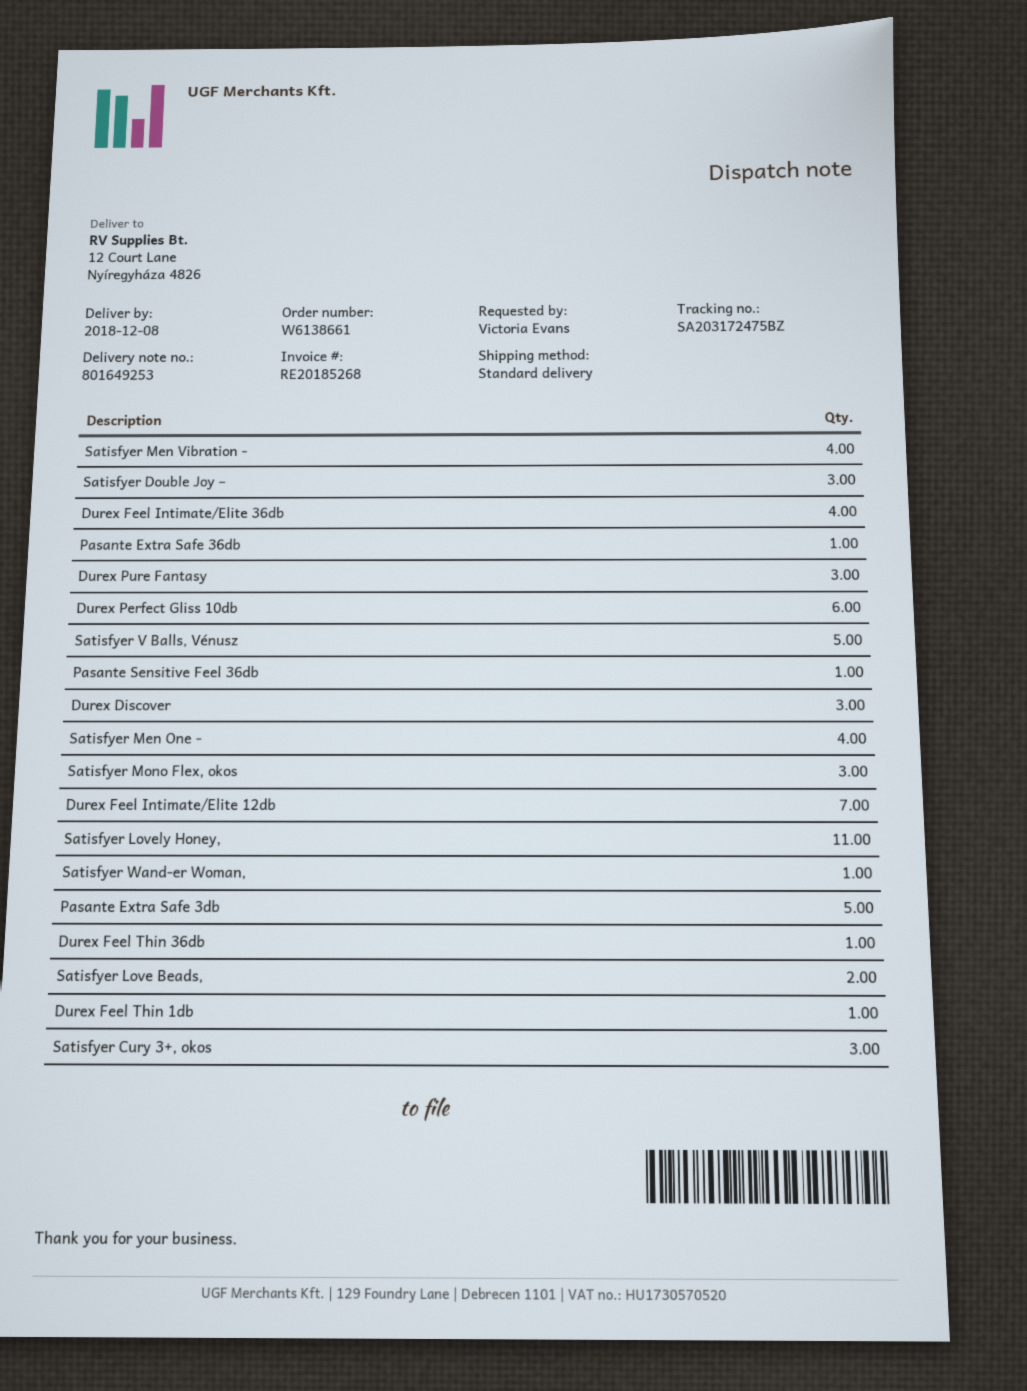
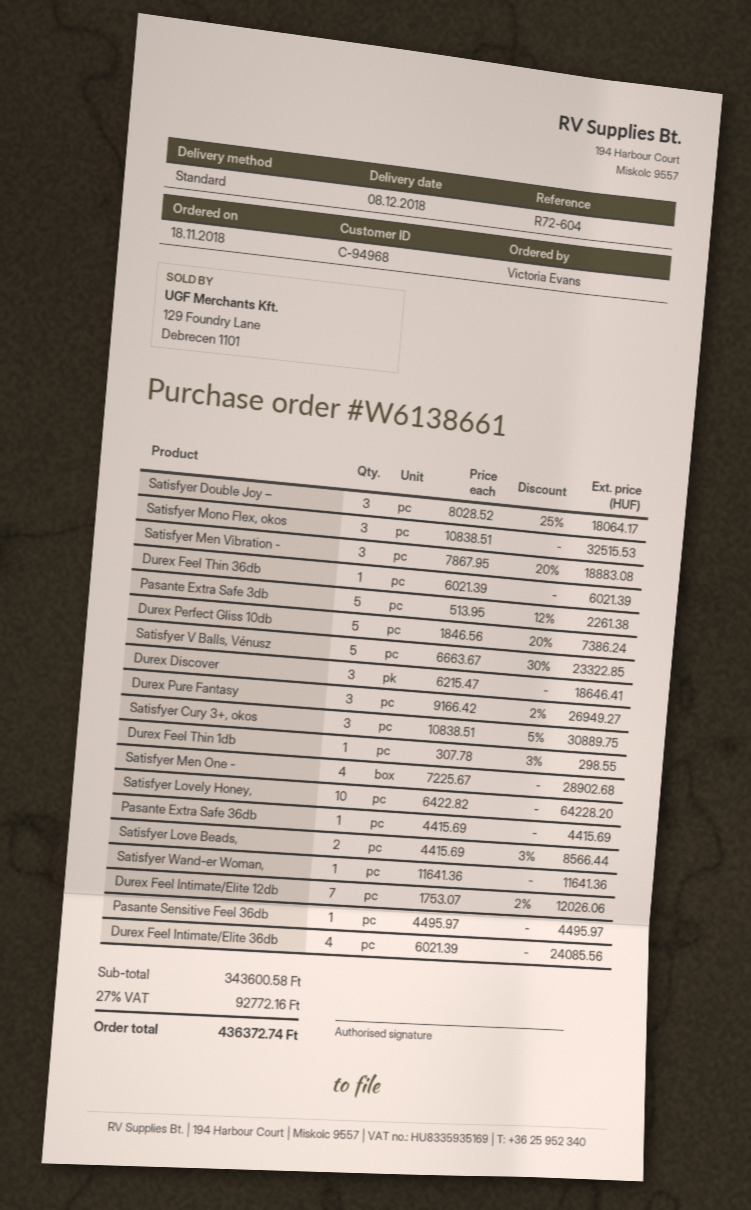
Satisfyer Men Vibration -: 4 -> 3
Durex Perfect Gliss 10db: 6 -> 5
Satisfyer Lovely Honey,: 11 -> 10

